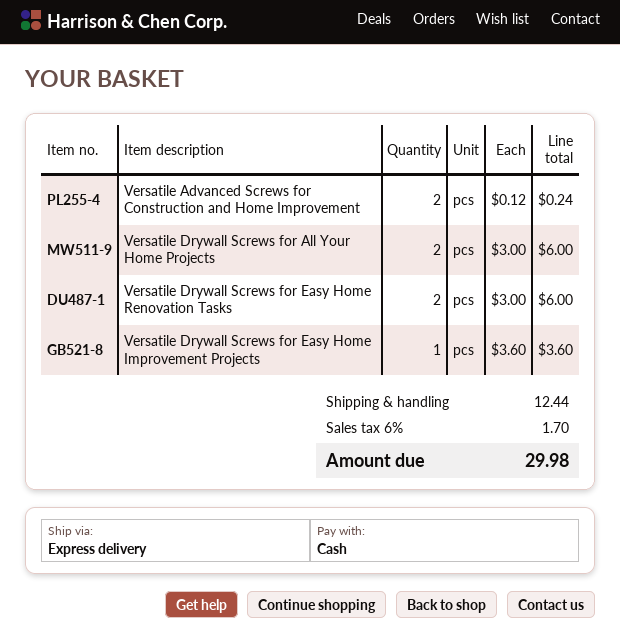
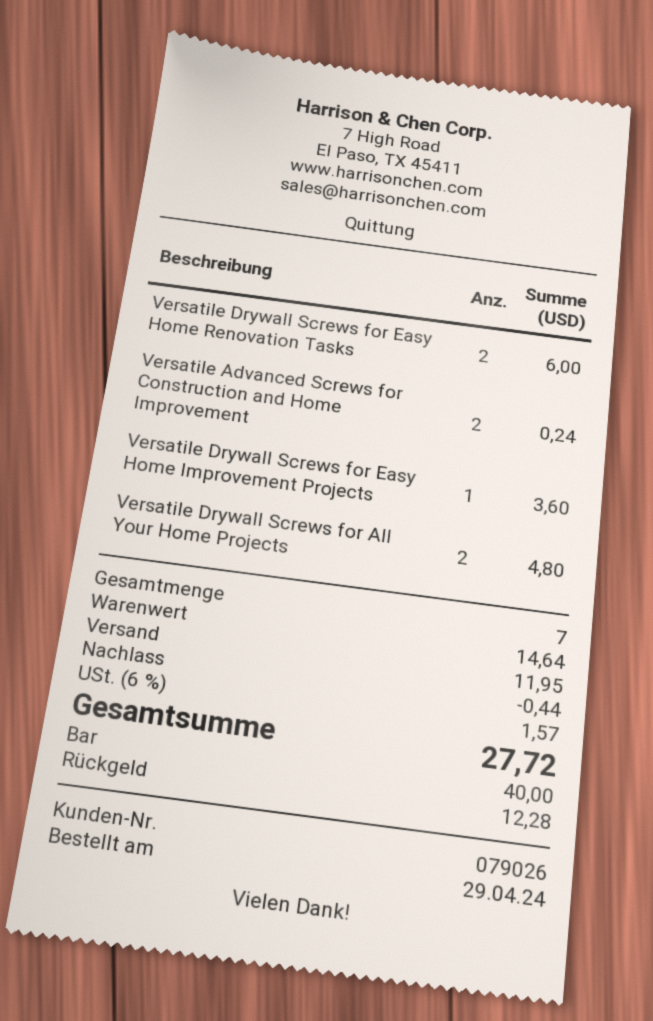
Versatile Drywall Screws for All Your Home Projects: 2 for 6.00 -> 2 for 4.80
discount: none -> 0.44
shipping: 12.44 -> 11.95
tax: 6% = 1.70 -> 6% = 1.57
total: 29.98 -> 27.72

